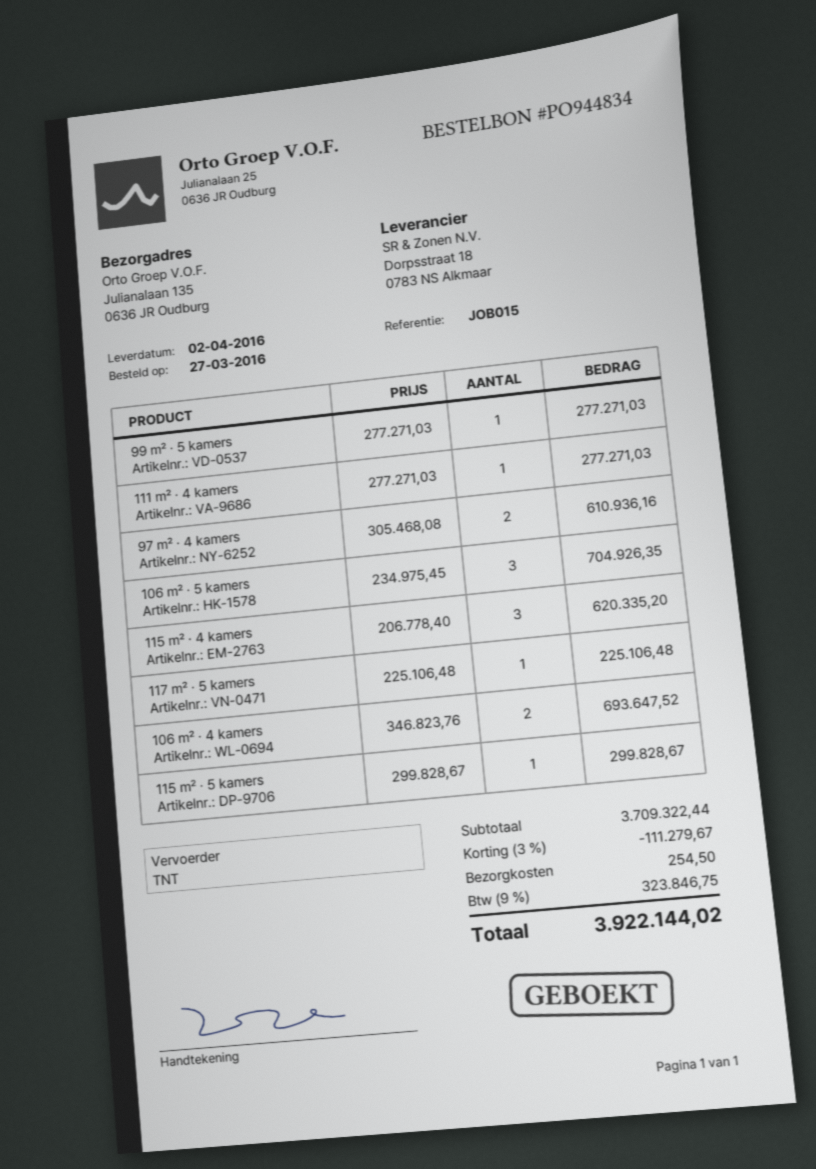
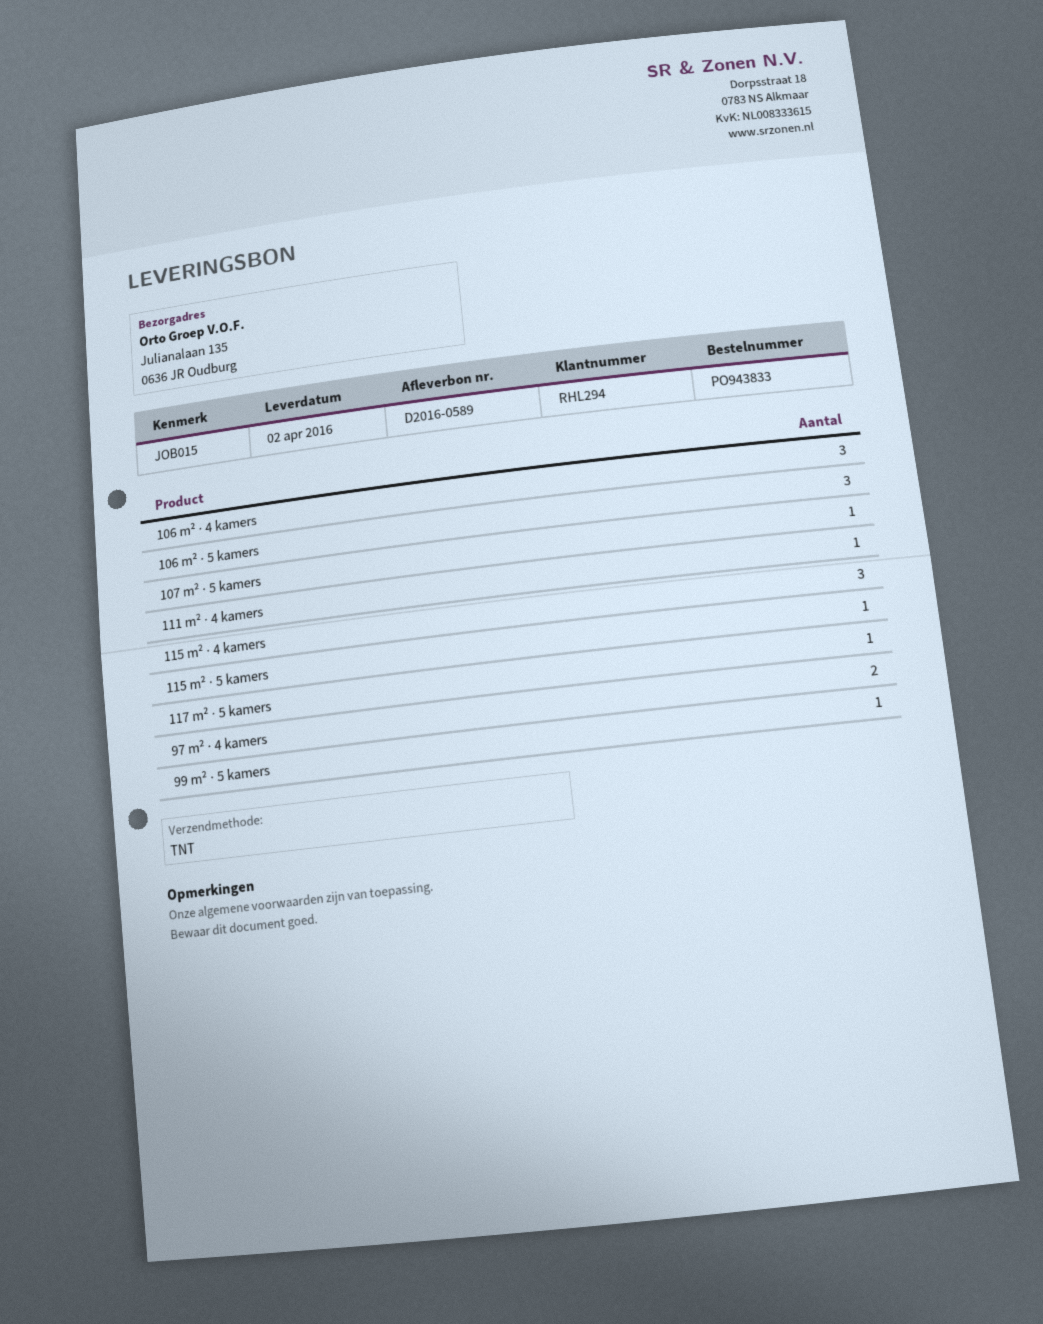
order number: PO944834 -> PO943833
106 m² · 4 kamers: 2 -> 3
107 m² · 5 kamers: none -> 1

